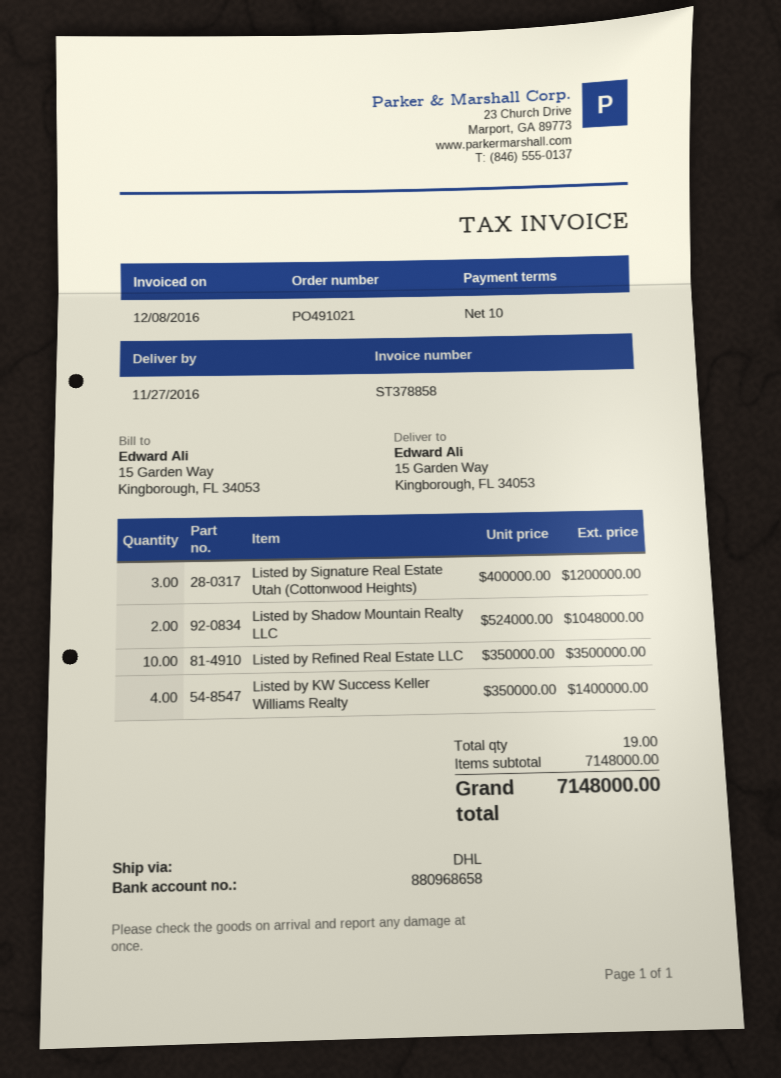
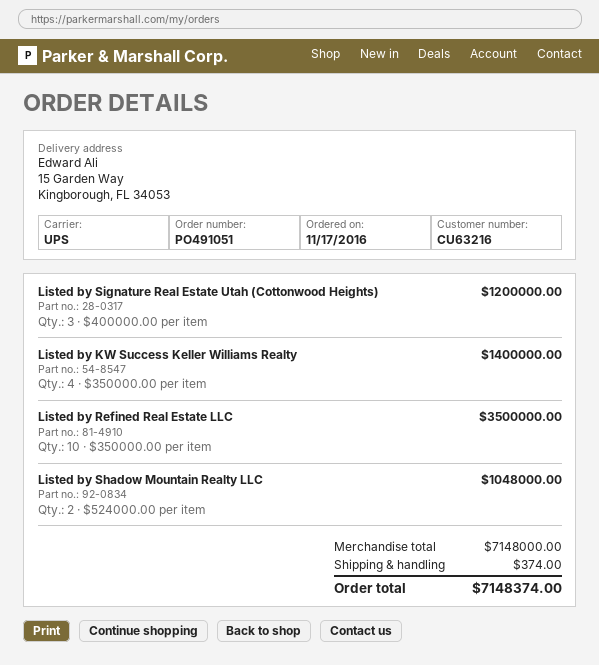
order number: PO491021 -> PO491051
shipping method: DHL -> UPS
shipping: none -> 374.00
total: 7148000.00 -> 7148374.00

